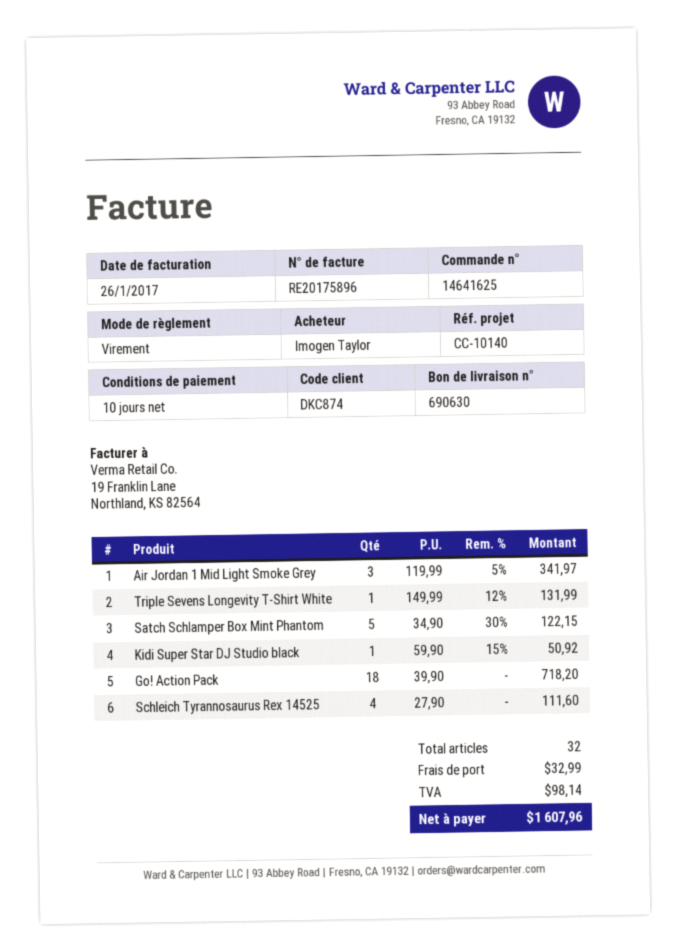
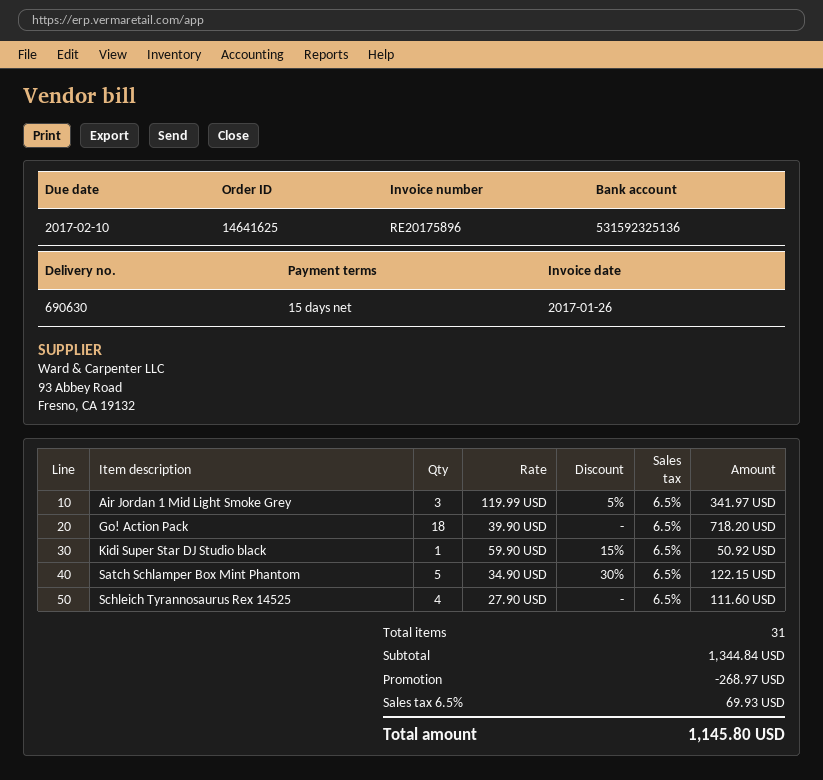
payment terms: 10 days -> 15 days
Triple Sevens Longevity T-Shirt White: 1 x 149.99 - 12% = 131.99 -> none
total quantity: 32 -> 31
discount: none -> 268.97
shipping: 32.99 -> none
tax: 98.14 -> 69.93
total: 1607.96 -> 1145.80

